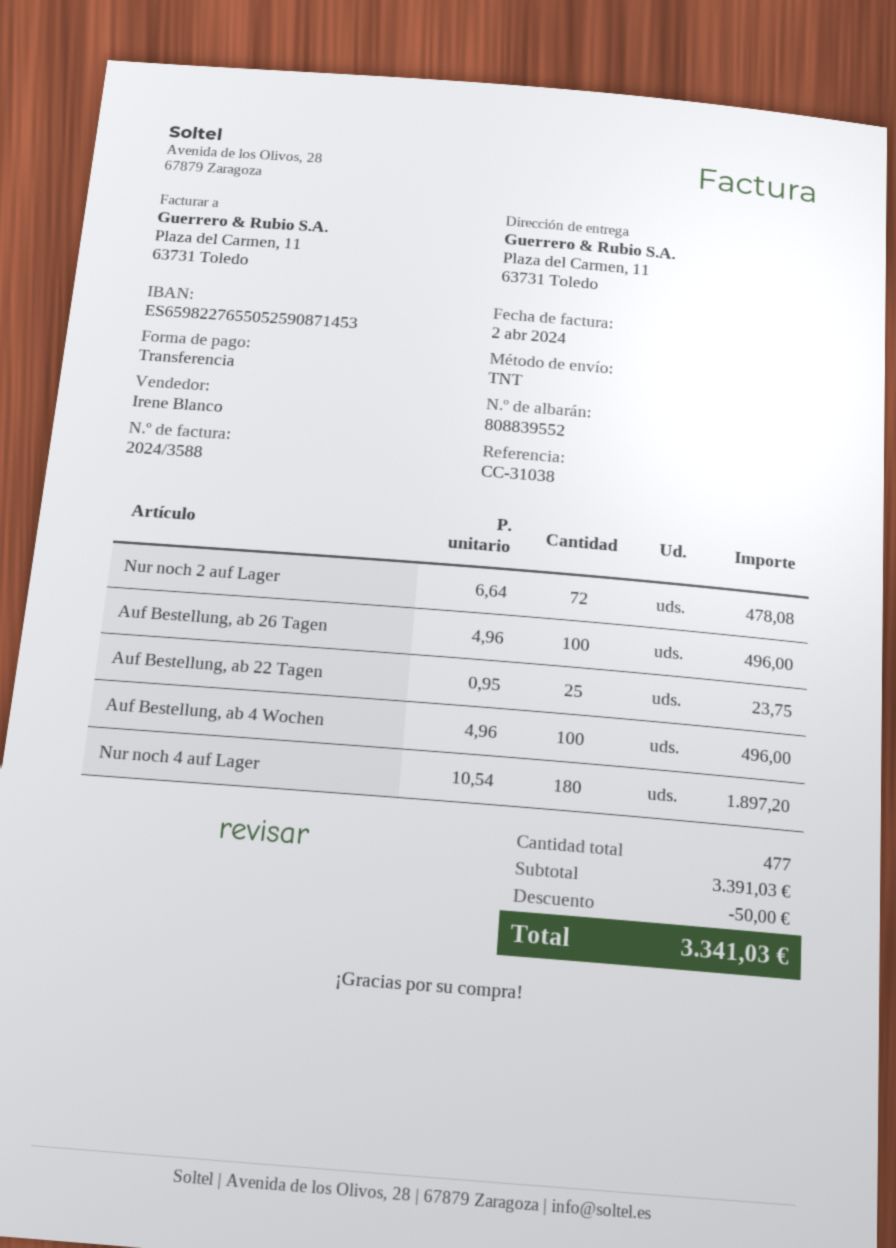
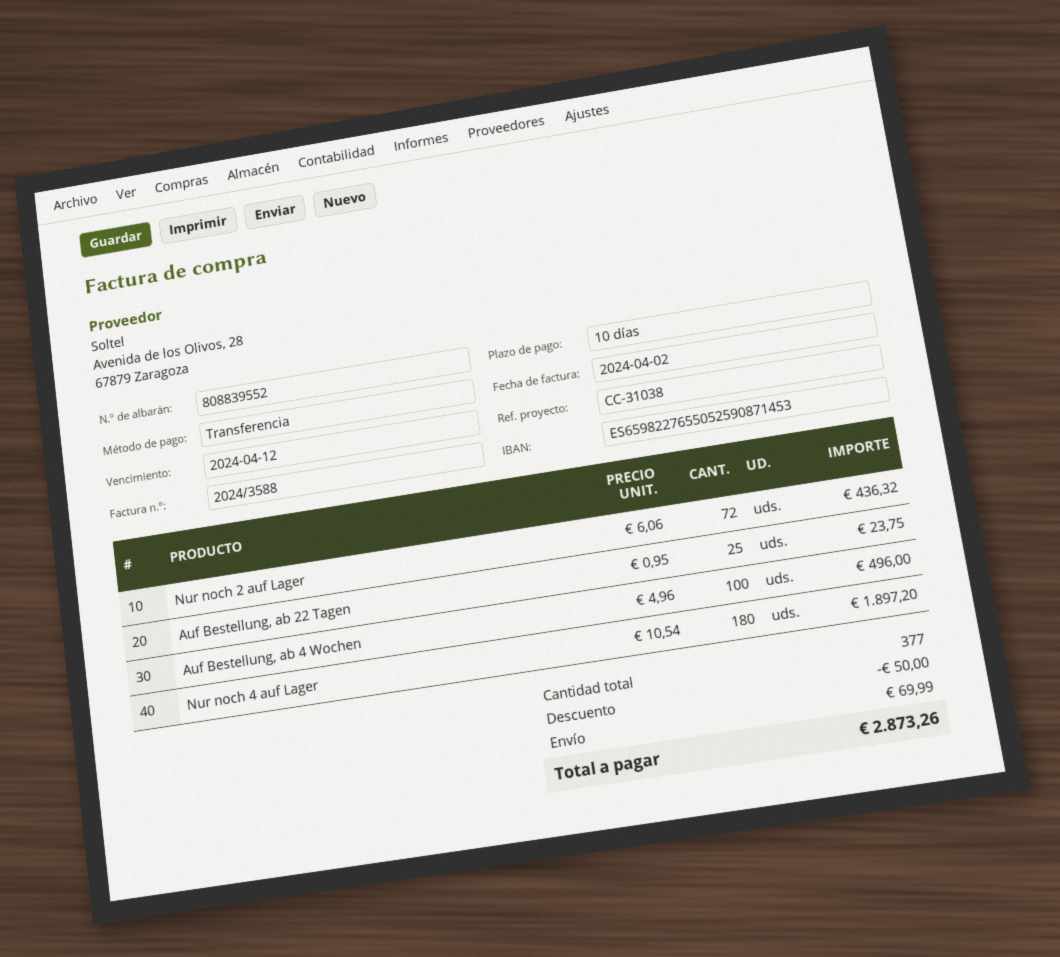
Nur noch 2 auf Lager: 72 x 6.64 = 478.08 -> 72 x 6.06 = 436.32
Auf Bestellung, ab 26 Tagen: 100 x 4.96 = 496.00 -> none
total quantity: 477 -> 377
shipping: none -> 69.99
total: 3341.03 -> 2873.26

